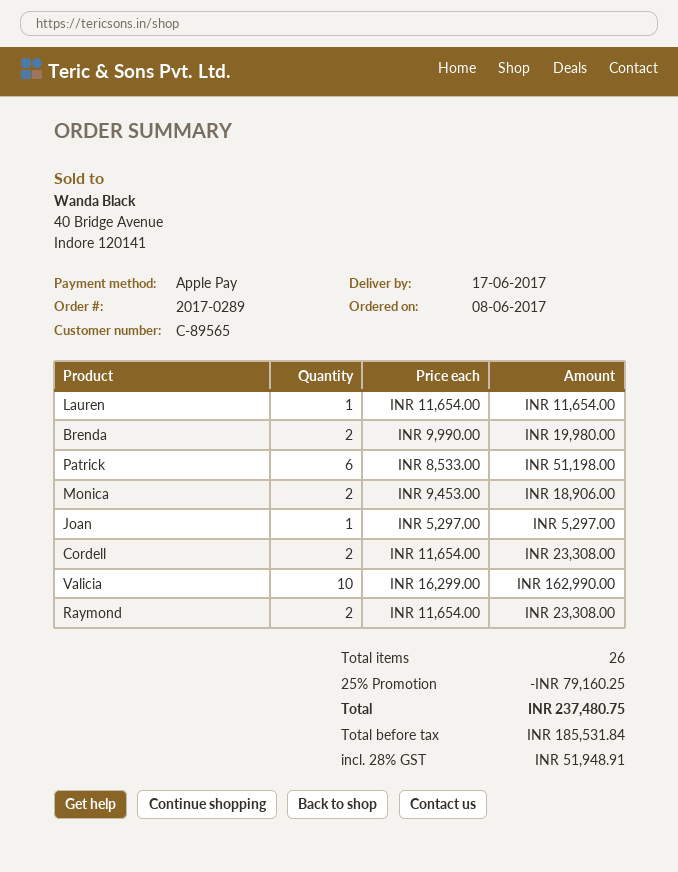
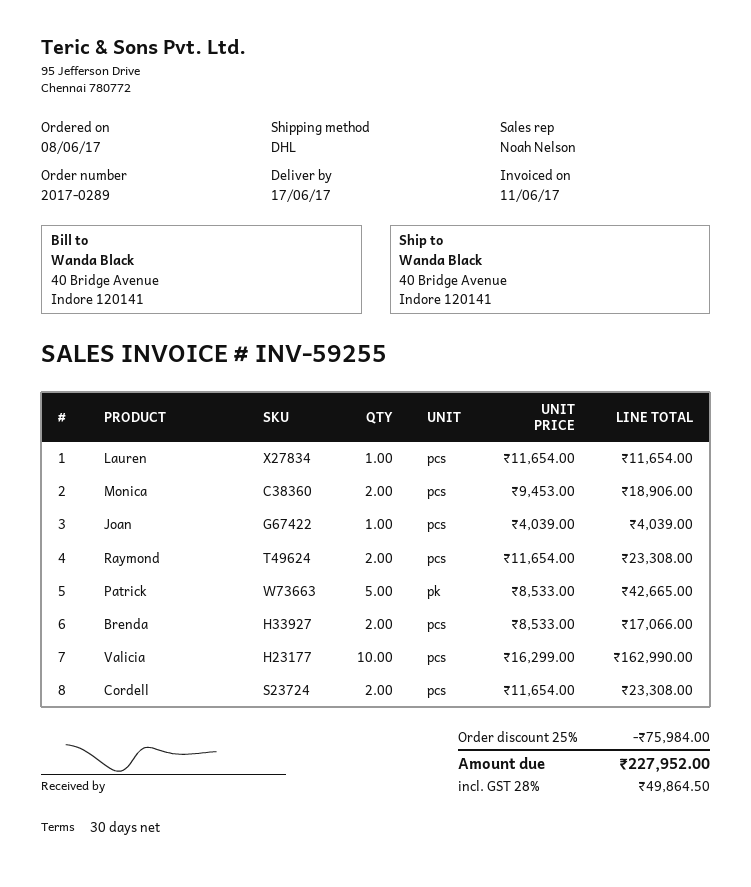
Brenda: 2 x 9990.00 = 19980.00 -> 2 x 8533.00 = 17066.00
Patrick: 6 x 8533.00 = 51198.00 -> 5 x 8533.00 = 42665.00
Joan: 1 x 5297.00 = 5297.00 -> 1 x 4039.00 = 4039.00
discount: 25% = 79160.25 -> 25% = 75984.00
tax: 28% = 51948.91 -> 28% = 49864.50
total: 237480.75 -> 227952.00

